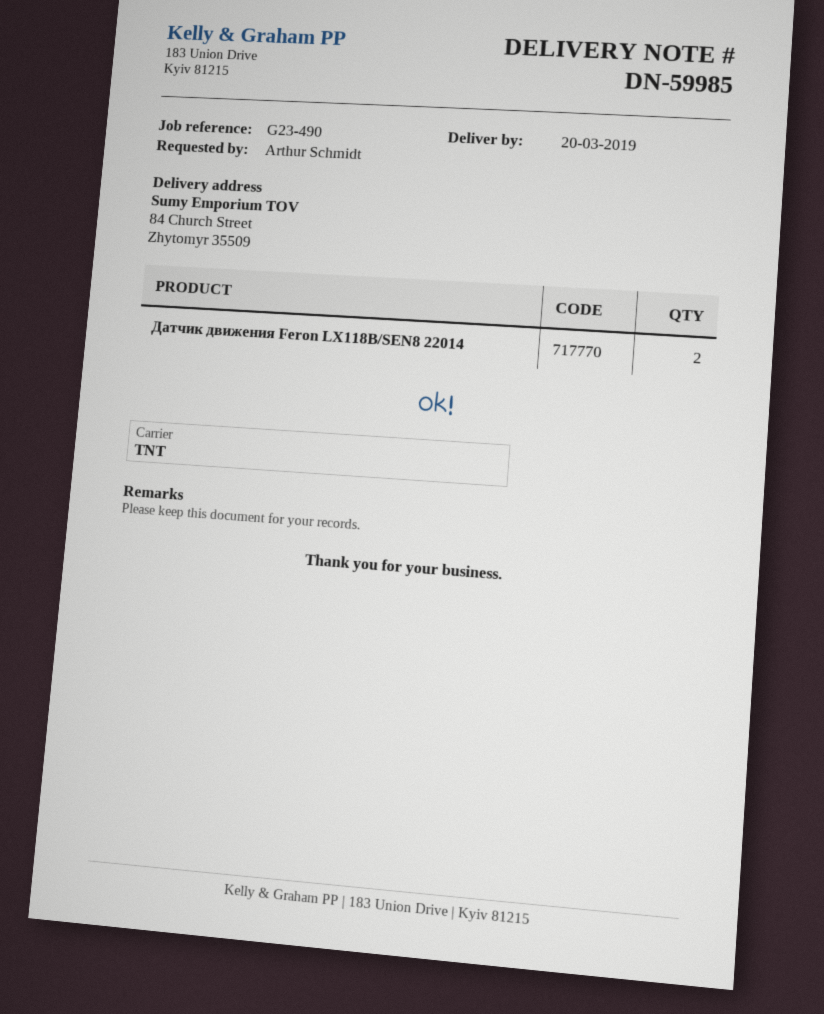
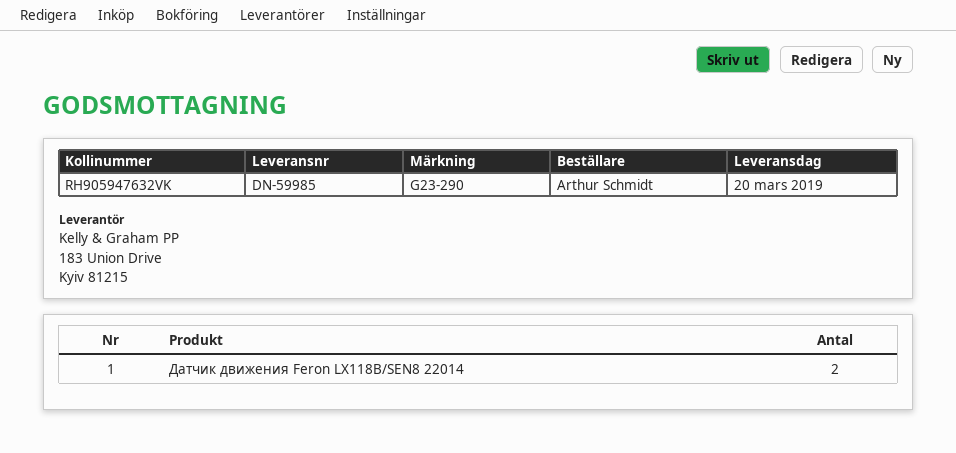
reference: G23-490 -> G23-290

